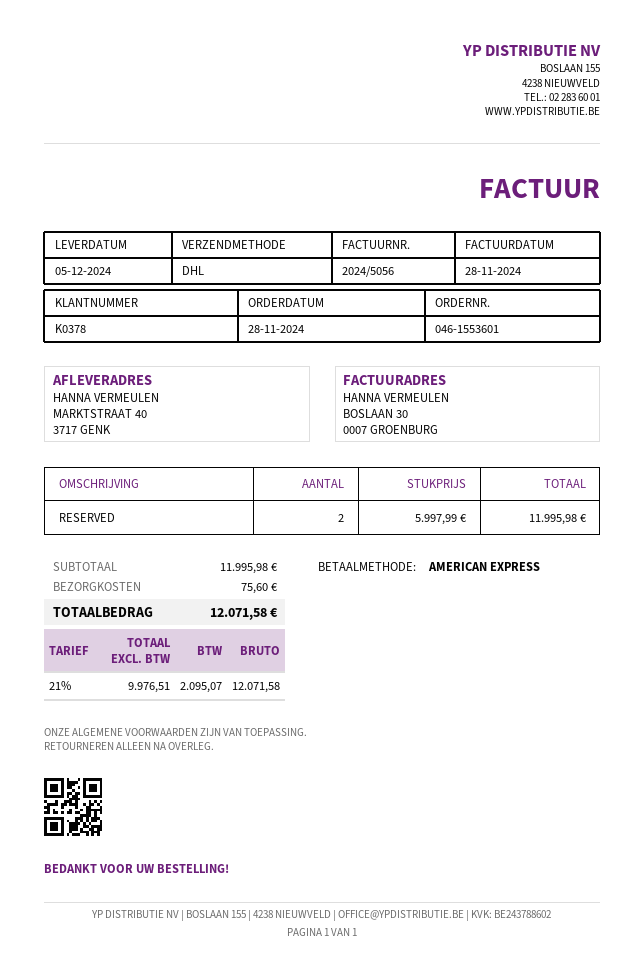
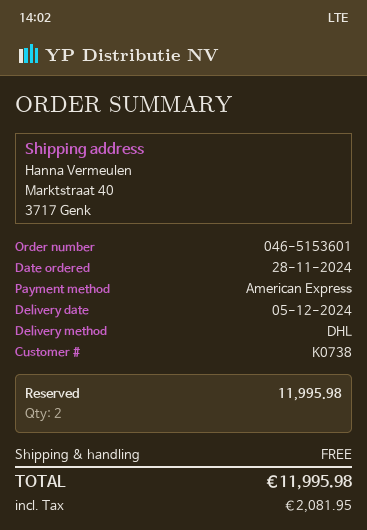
order number: 046-1553601 -> 046-5153601
customer number: K0378 -> K0738
shipping: 75.60 -> 0.00
tax: 2095.07 -> 2081.95
total: 12071.58 -> 11995.98

